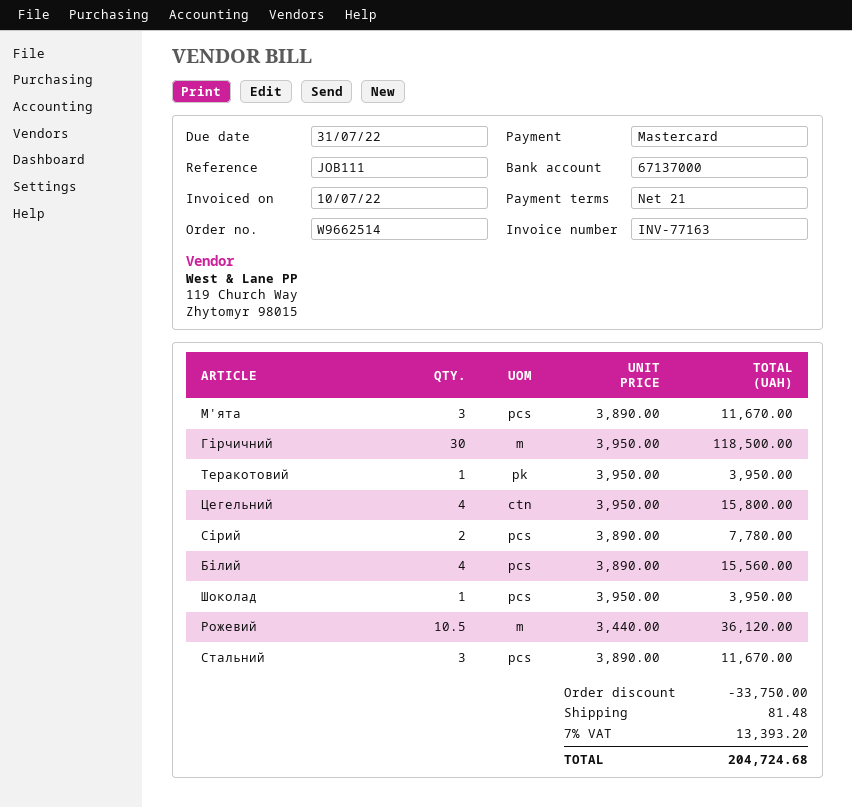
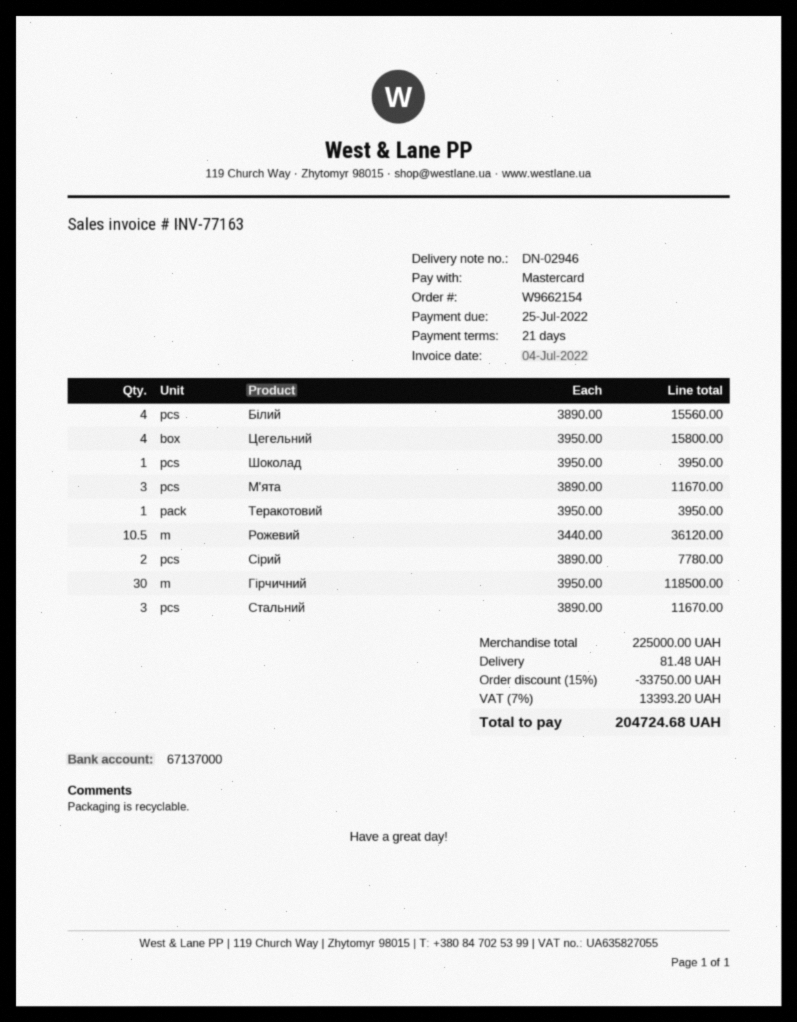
order number: W9662514 -> W9662154
invoice date: 2022-07-10 -> 2022-07-04
due date: 2022-07-31 -> 2022-07-25

